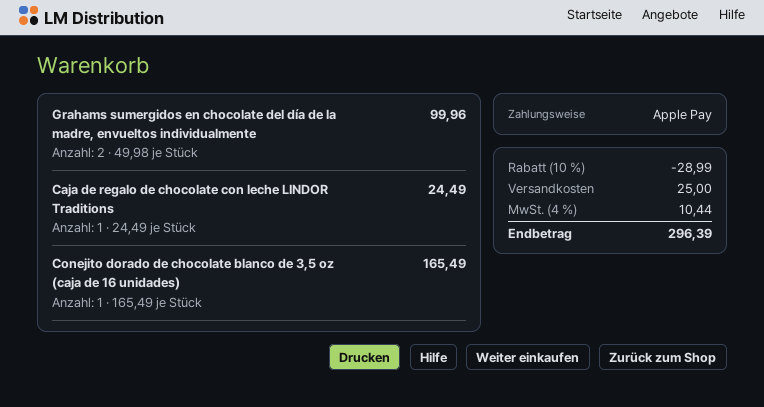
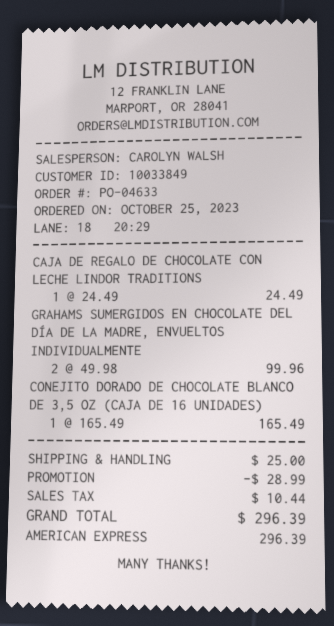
payment method: Apple Pay -> American Express

